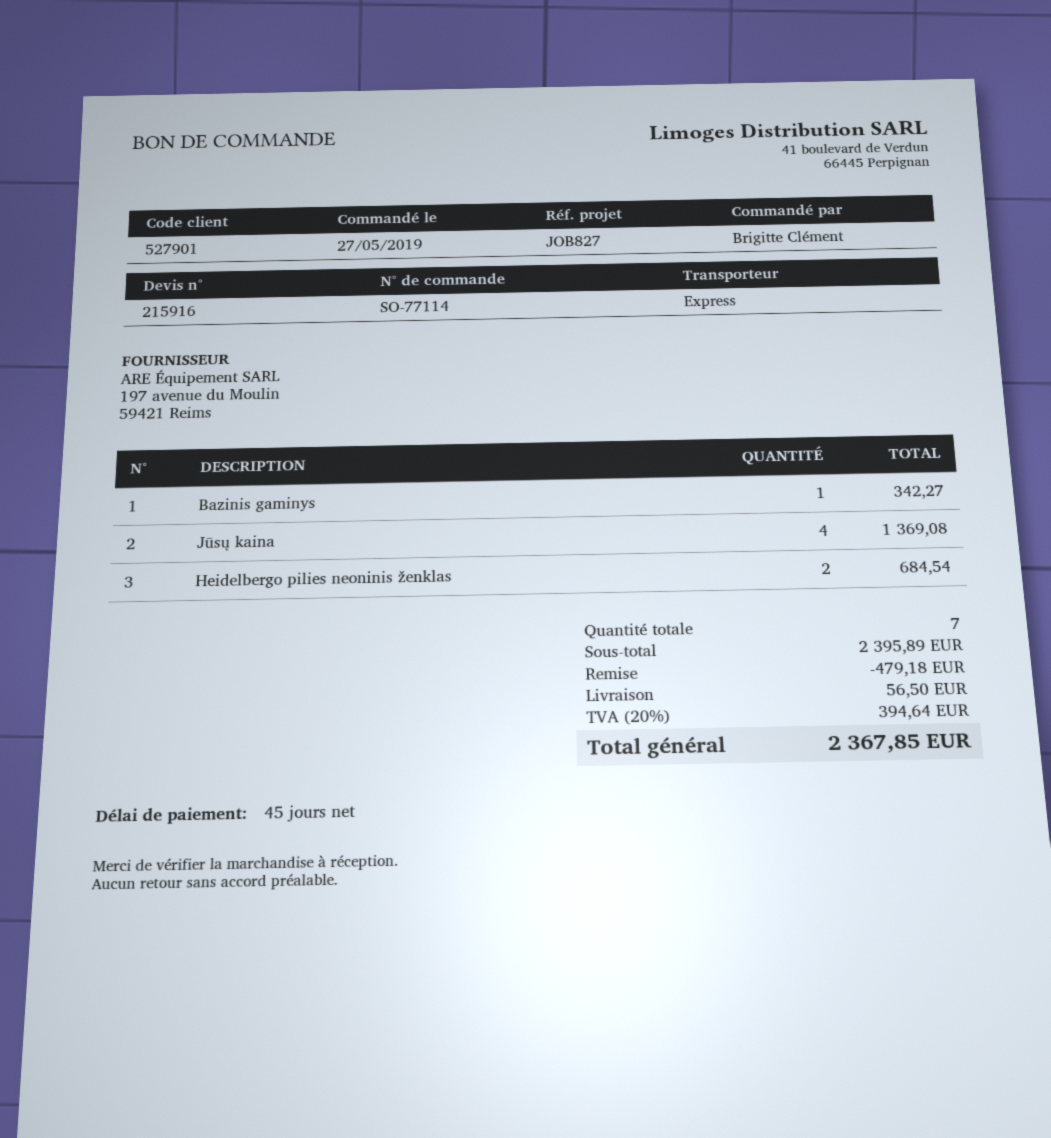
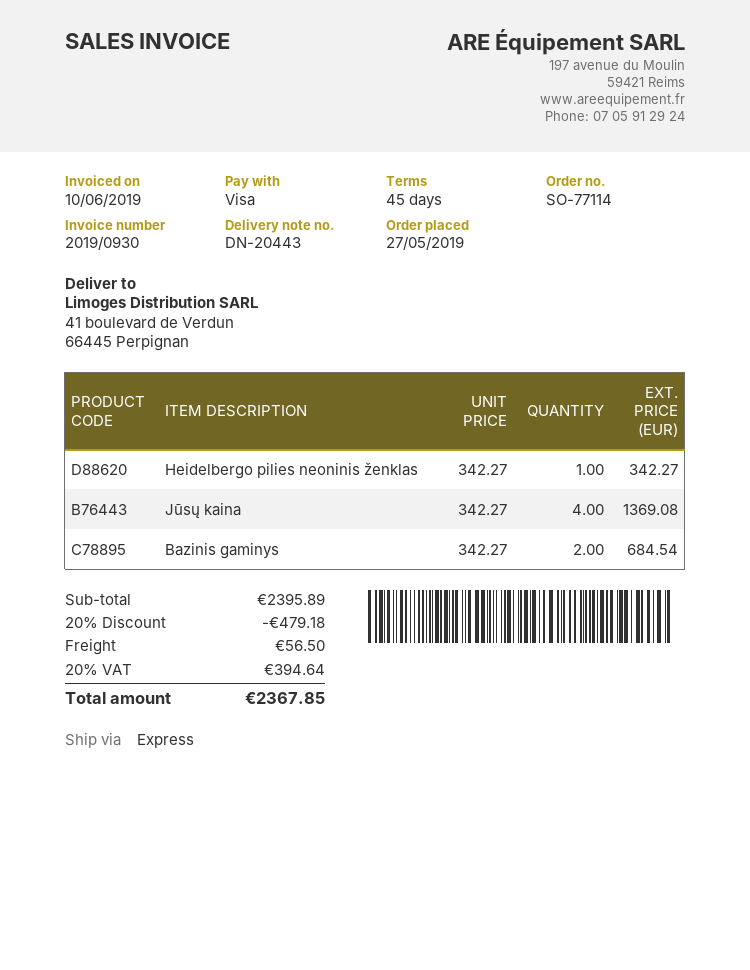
Bazinis gaminys: 1 for 342.27 -> 2 for 684.54
Heidelbergo pilies neoninis ženklas: 2 for 684.54 -> 1 for 342.27

